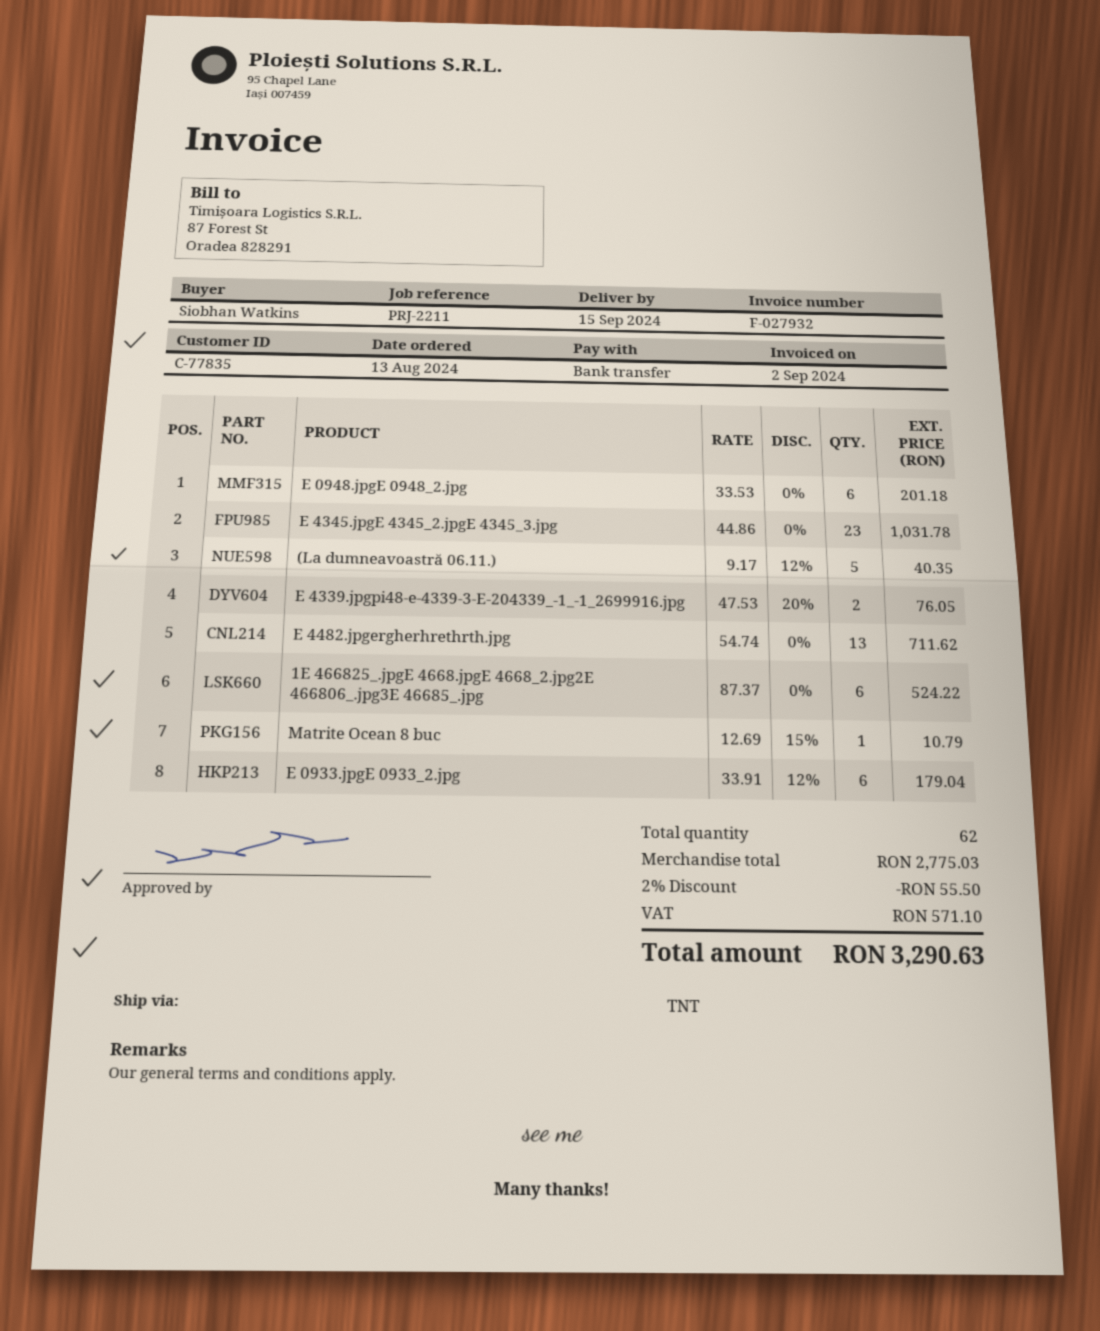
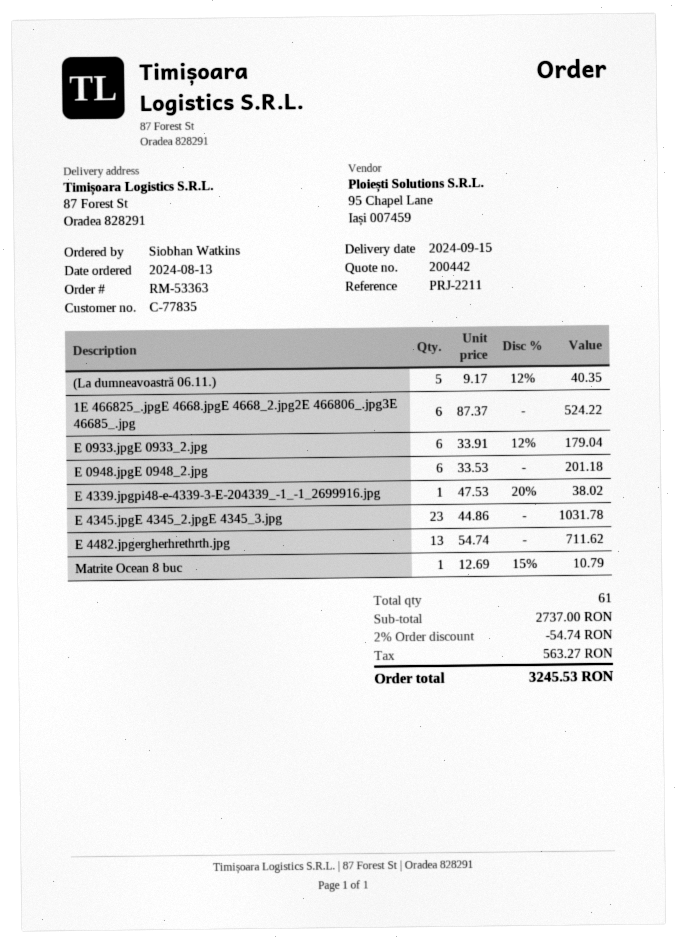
E 4339.jpgpi48-e-4339-3-E-204339_-1_-1_2699916.jpg: 2 x 47.53 - 20% = 76.05 -> 1 x 47.53 - 20% = 38.02
total quantity: 62 -> 61
subtotal: 2775.03 -> 2737.00
discount: 2% = 55.50 -> 2% = 54.74
tax: 571.10 -> 563.27
total: 3290.63 -> 3245.53

